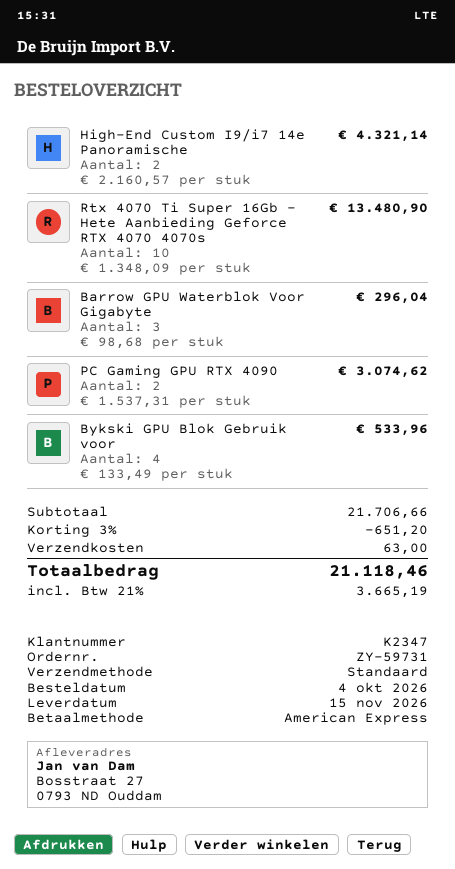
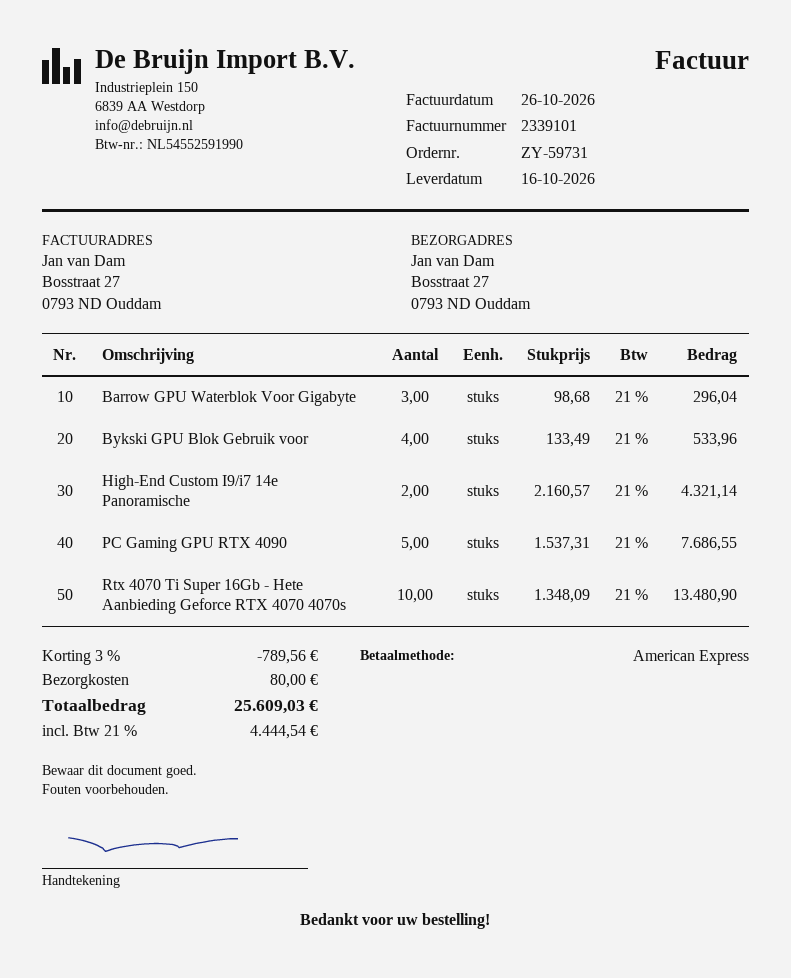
delivery date: 2026-11-15 -> 2026-10-16
PC Gaming GPU RTX 4090: 2 x 1537.31 = 3074.62 -> 5 x 1537.31 = 7686.55
discount: 3% = 651.20 -> 3% = 789.56
shipping: 63.00 -> 80.00
tax: 21% = 3665.19 -> 21% = 4444.54
total: 21118.46 -> 25609.03

